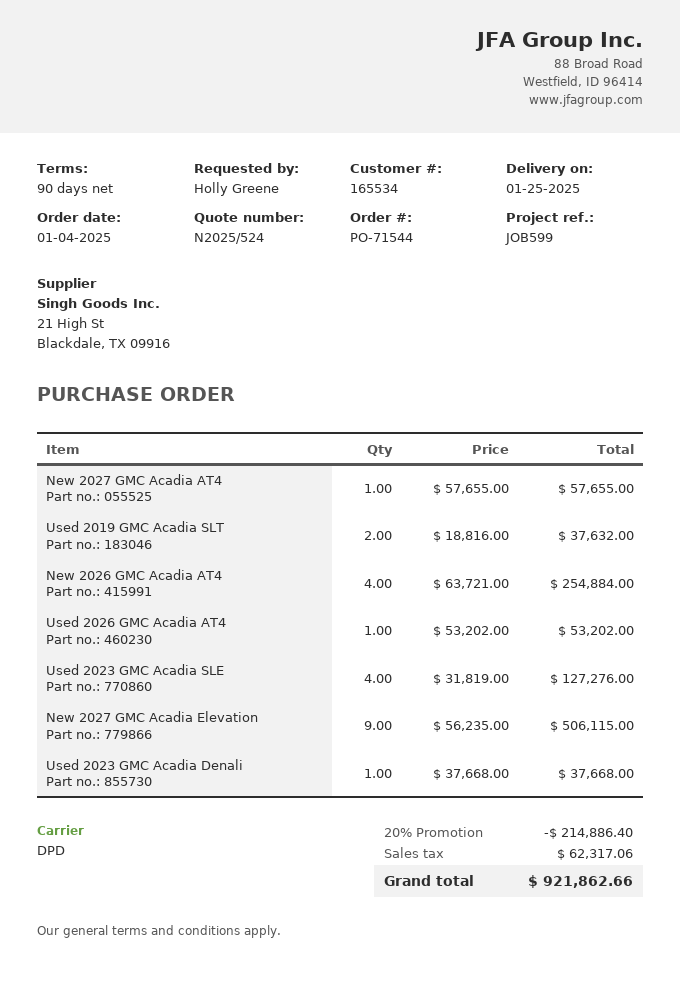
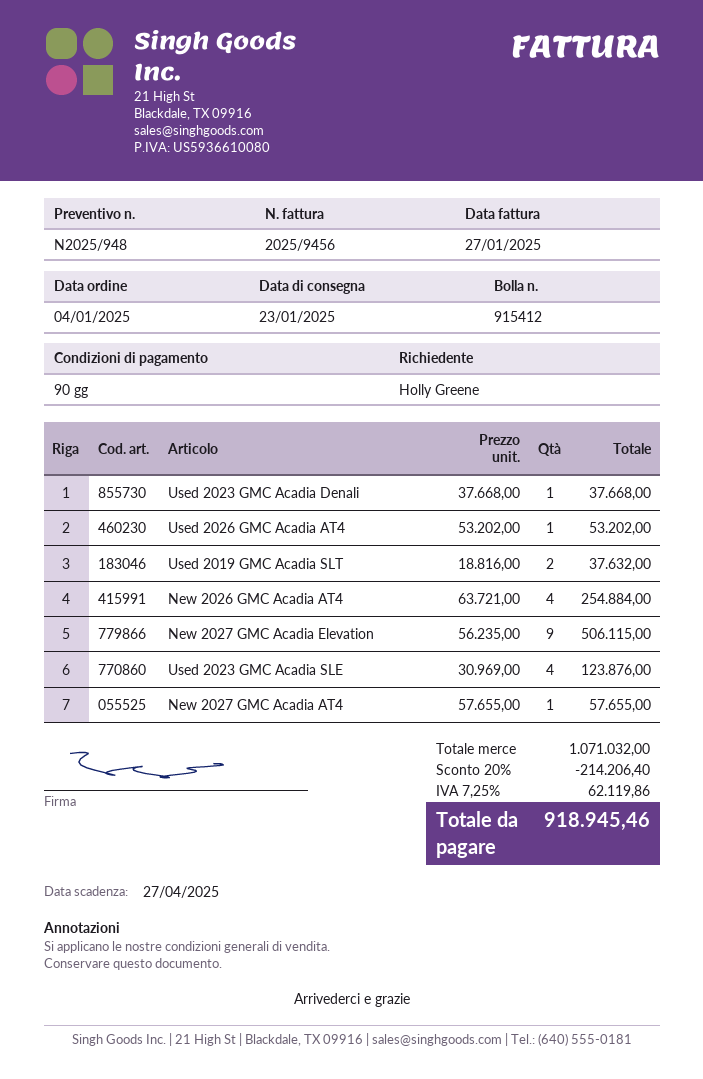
quote number: N2025/524 -> N2025/948
delivery date: 2025-01-25 -> 2025-01-23
Used 2023 GMC Acadia SLE: 4 x 31819.00 = 127276.00 -> 4 x 30969.00 = 123876.00
discount: 20% = 214886.40 -> 20% = 214206.40
tax: 62317.06 -> 62119.86
total: 921862.66 -> 918945.46

